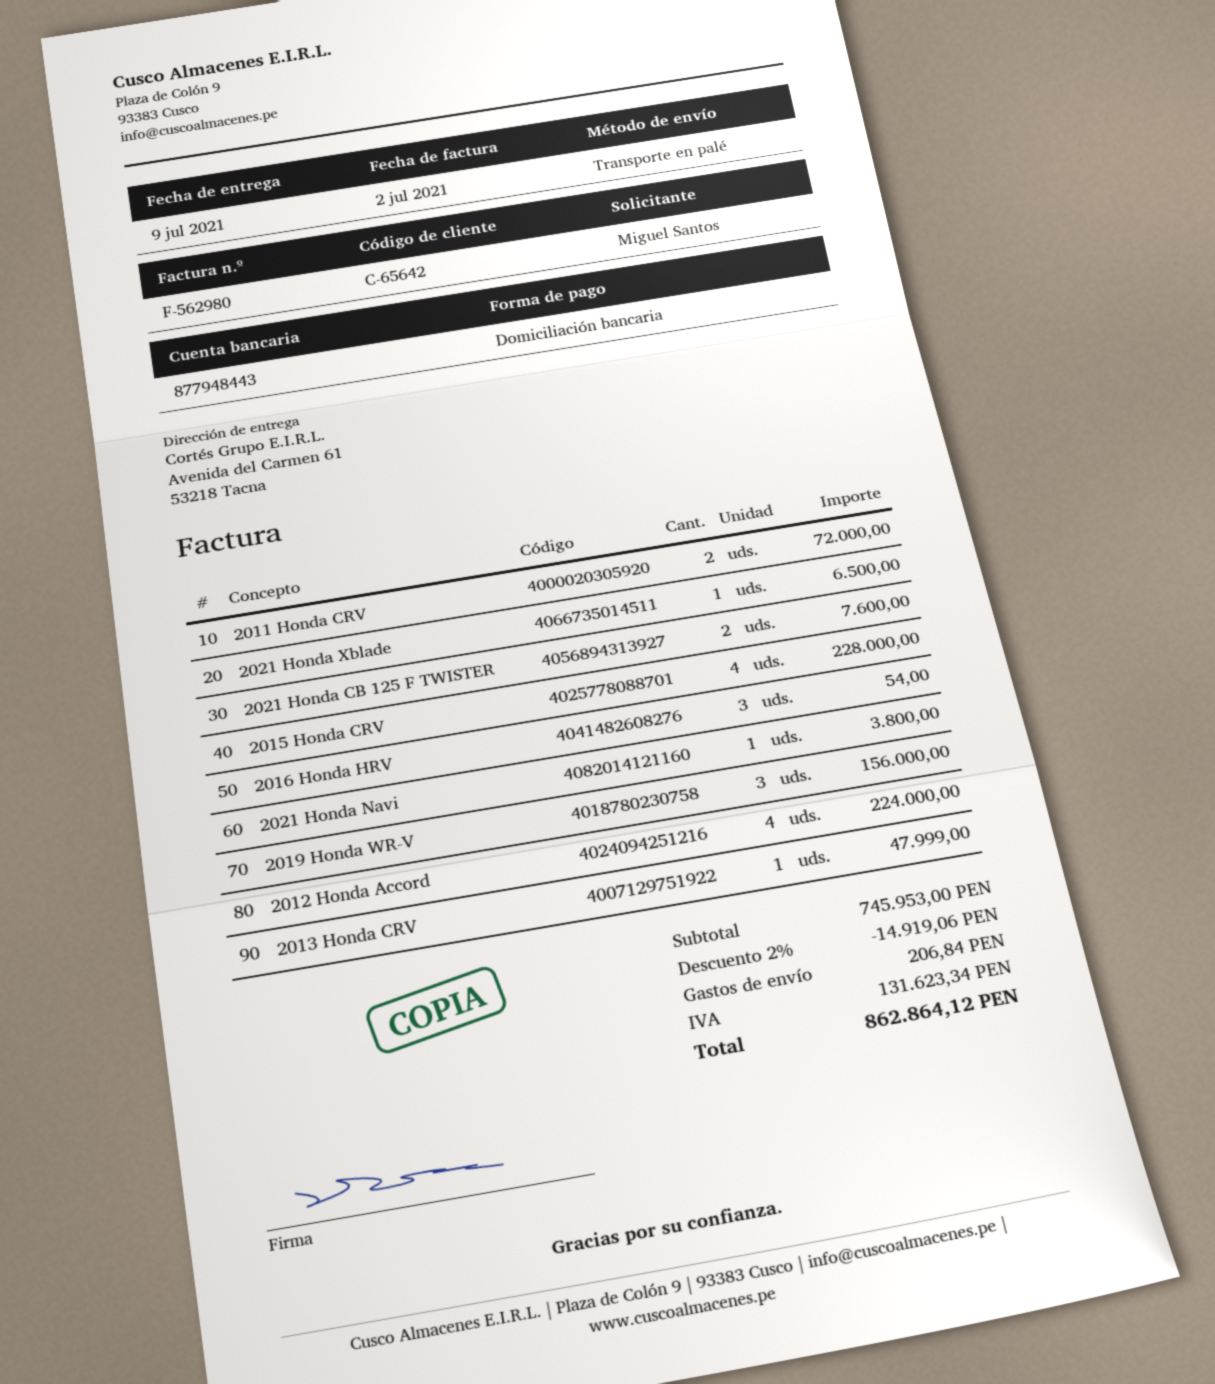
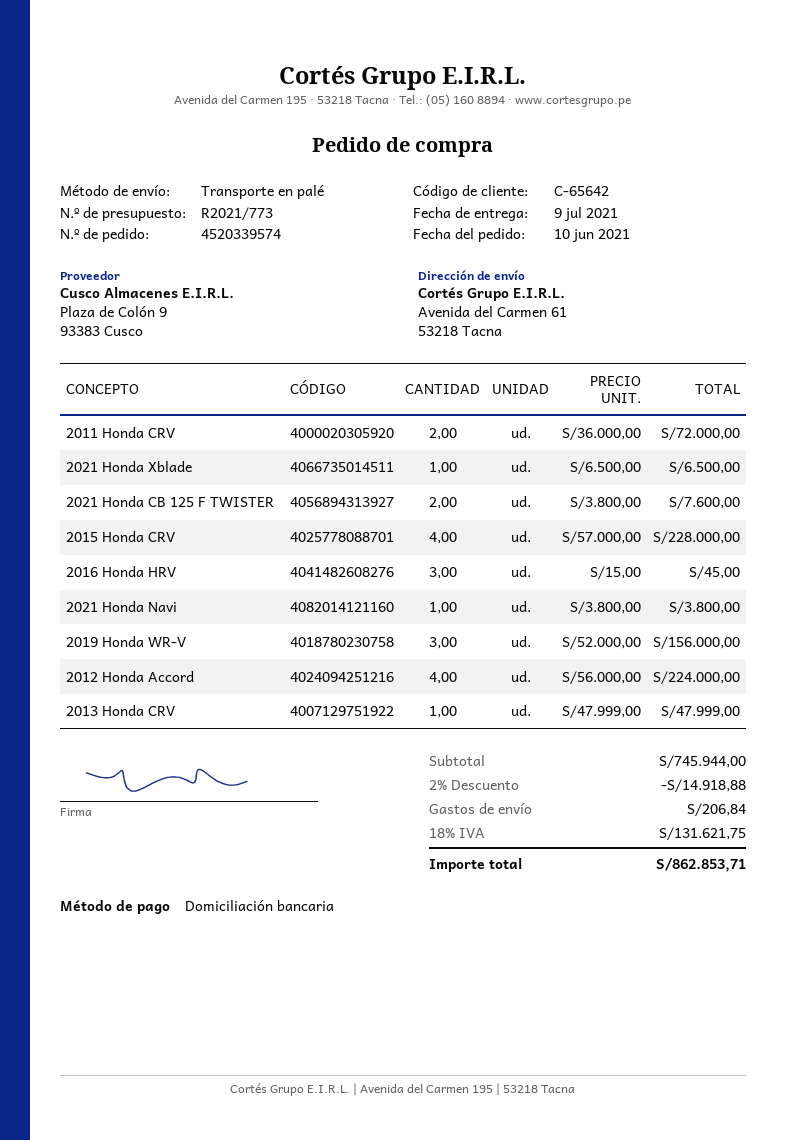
2016 Honda HRV: 3 for 54.00 -> 3 for 45.00
subtotal: 745953.00 -> 745944.00
discount: 2% = 14919.06 -> 2% = 14918.88
tax: 131623.34 -> 131621.75
total: 862864.12 -> 862853.71

